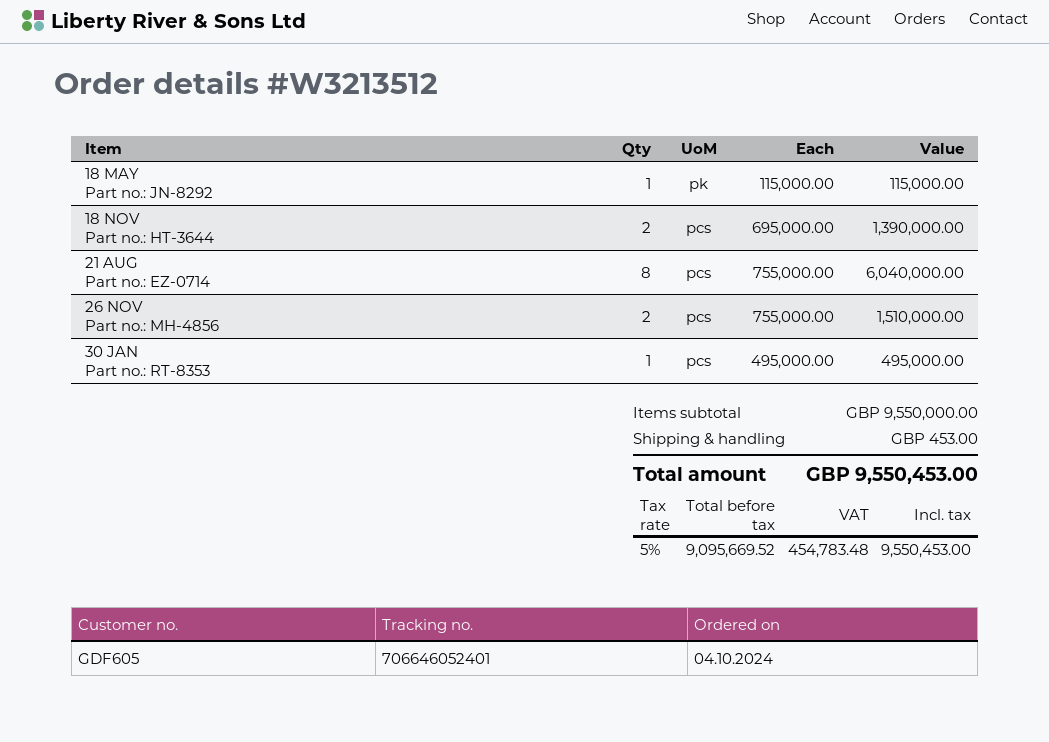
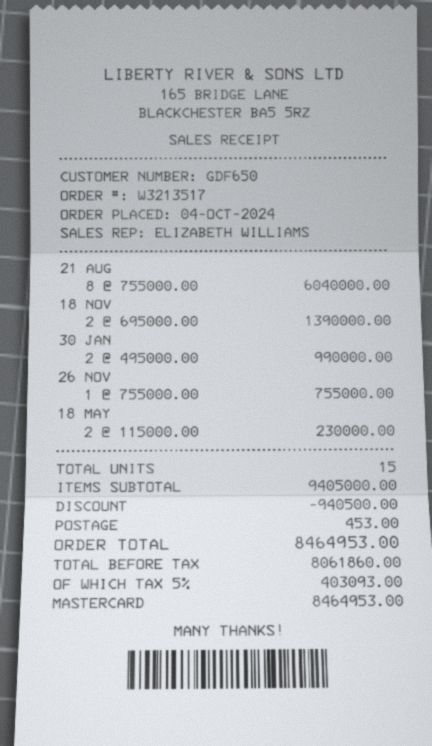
order number: W3213512 -> W3213517
customer number: GDF605 -> GDF650
18 MAY: 1 x 115000.00 = 115000.00 -> 2 x 115000.00 = 230000.00
26 NOV: 2 x 755000.00 = 1510000.00 -> 1 x 755000.00 = 755000.00
30 JAN: 1 x 495000.00 = 495000.00 -> 2 x 495000.00 = 990000.00
subtotal: 9550000.00 -> 9405000.00
discount: none -> 940500.00
net: 9095669.52 -> 8061860.00
tax: 5% = 454783.48 -> 5% = 403093.00
total: 9550453.00 -> 8464953.00

